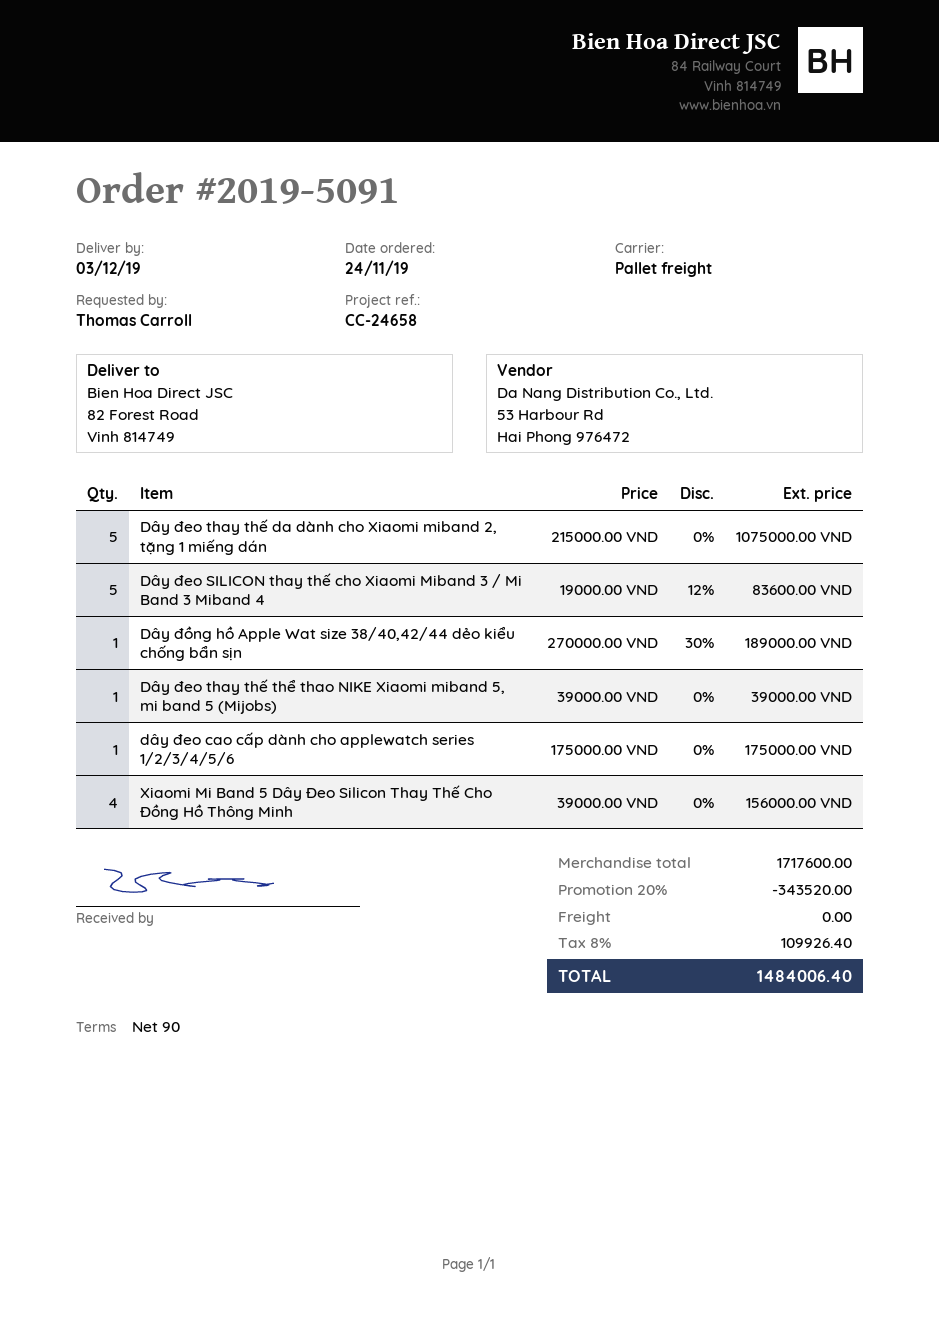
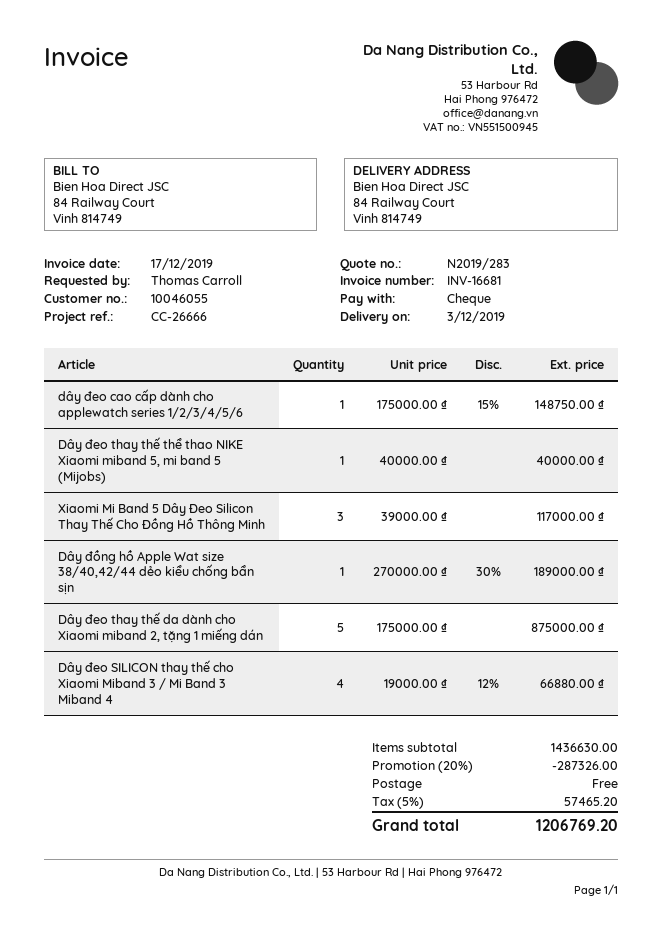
reference: CC-24658 -> CC-26666
ship to: 82 Forest Road, Vinh 814749 -> 84 Railway Court, Vinh 814749
Dây đeo thay thế da dành cho Xiaomi miband 2, tặng 1 miếng dán: 5 x 215000.00 = 1075000.00 -> 5 x 175000.00 = 875000.00
Dây đeo SILICON thay thế cho Xiaomi Miband 3 / Mi Band 3 Miband 4: 5 x 19000.00 - 12% = 83600.00 -> 4 x 19000.00 - 12% = 66880.00
Dây đeo thay thế thể thao NIKE Xiaomi miband 5, mi band 5 (Mijobs): 1 x 39000.00 = 39000.00 -> 1 x 40000.00 = 40000.00
dây đeo cao cấp dành cho applewatch series 1/2/3/4/5/6: 1 x 175000.00 = 175000.00 -> 1 x 175000.00 - 15% = 148750.00
Xiaomi Mi Band 5 Dây Đeo Silicon Thay Thế Cho Đồng Hồ Thông Minh: 4 x 39000.00 = 156000.00 -> 3 x 39000.00 = 117000.00
subtotal: 1717600.00 -> 1436630.00
discount: 20% = 343520.00 -> 20% = 287326.00
tax: 8% = 109926.40 -> 5% = 57465.20
total: 1484006.40 -> 1206769.20

